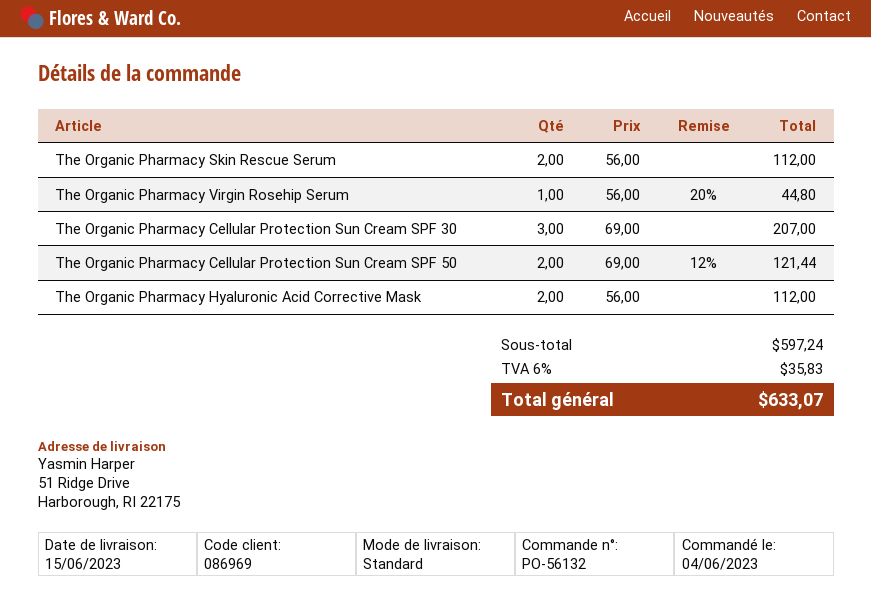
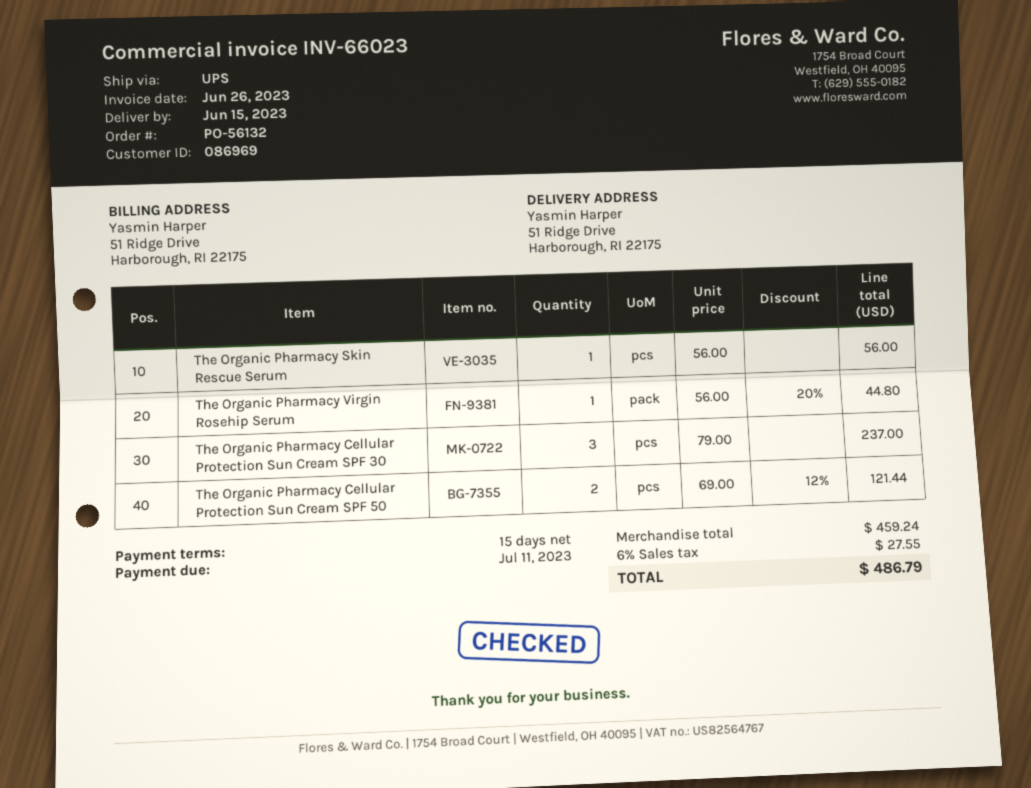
shipping method: standard -> UPS
The Organic Pharmacy Skin Rescue Serum: 2 x 56.00 = 112.00 -> 1 x 56.00 = 56.00
The Organic Pharmacy Cellular Protection Sun Cream SPF 30: 3 x 69.00 = 207.00 -> 3 x 79.00 = 237.00
The Organic Pharmacy Hyaluronic Acid Corrective Mask: 2 x 56.00 = 112.00 -> none
subtotal: 597.24 -> 459.24
tax: 6% = 35.83 -> 6% = 27.55
total: 633.07 -> 486.79

